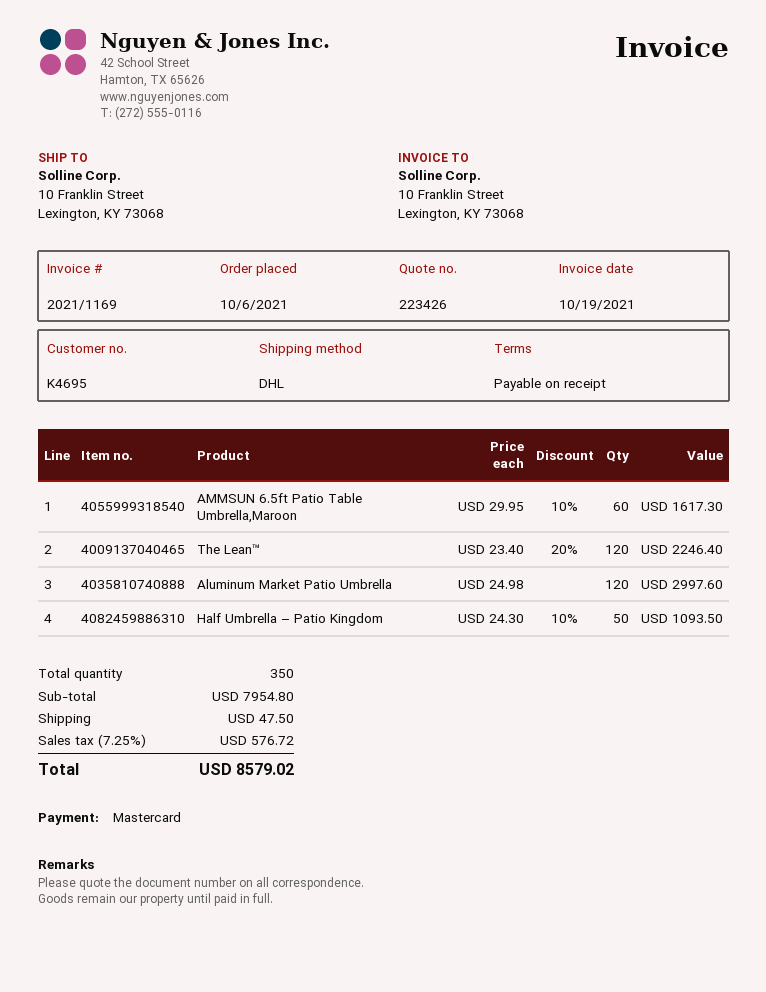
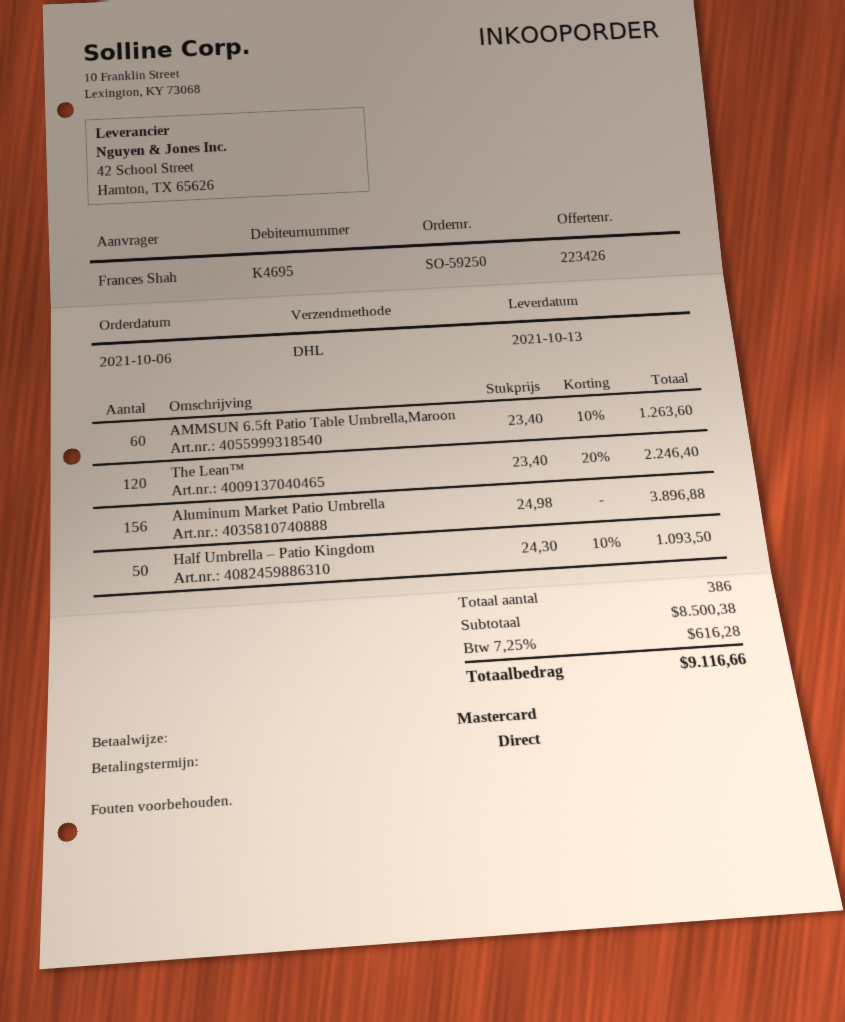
AMMSUN 6.5ft Patio Table Umbrella,Maroon: 60 x 29.95 - 10% = 1617.30 -> 60 x 23.40 - 10% = 1263.60
Aluminum Market Patio Umbrella: 120 x 24.98 = 2997.60 -> 156 x 24.98 = 3896.88
total quantity: 350 -> 386
subtotal: 7954.80 -> 8500.38
shipping: 47.50 -> none
tax: 7.25% = 576.72 -> 7.25% = 616.28
total: 8579.02 -> 9116.66

